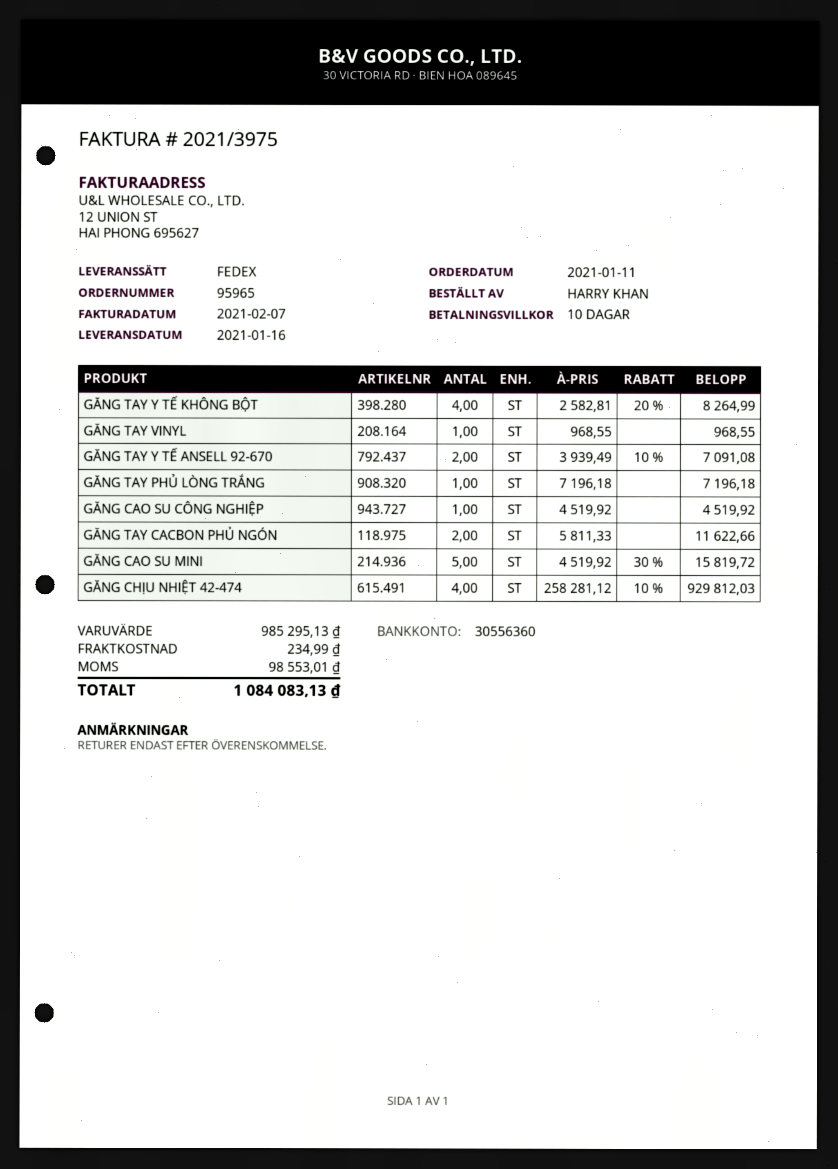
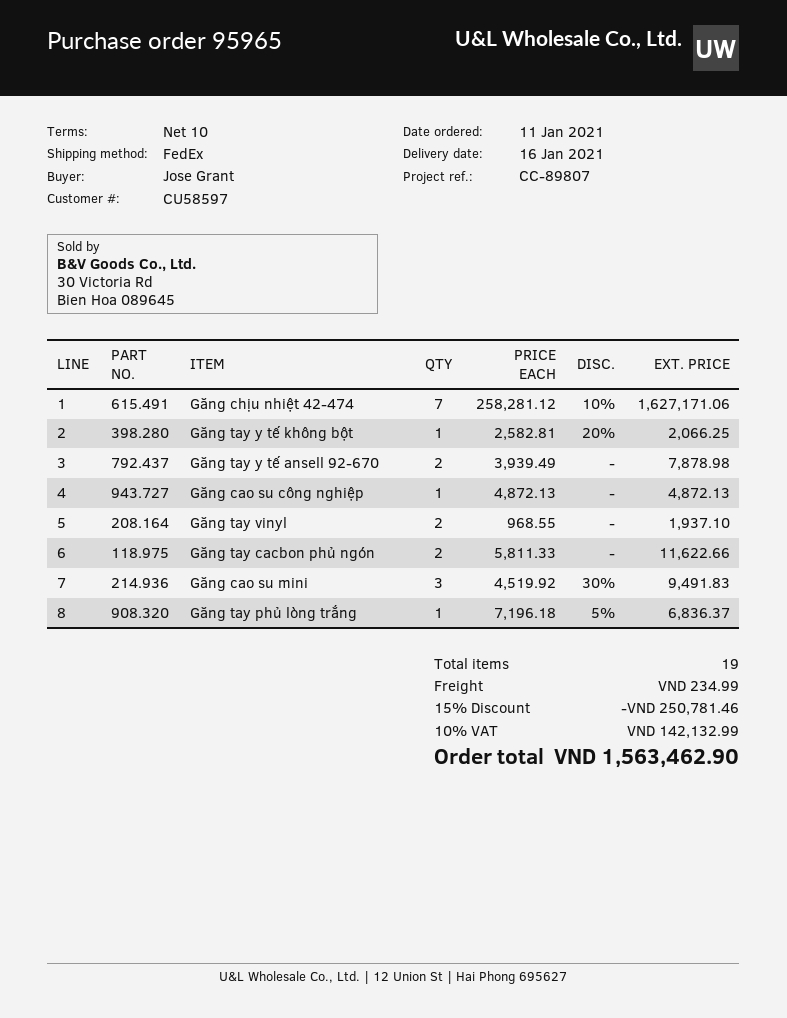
ordered by: HARRY KHAN -> Jose Grant
GĂNG TAY Y TẾ KHÔNG BỘT: 4 x 2582.81 - 20% = 8264.99 -> 1 x 2582.81 - 20% = 2066.25
GĂNG TAY VINYL: 1 x 968.55 = 968.55 -> 2 x 968.55 = 1937.10
GĂNG TAY Y TẾ ANSELL 92-670: 2 x 3939.49 - 10% = 7091.08 -> 2 x 3939.49 = 7878.98
GĂNG TAY PHỦ LÒNG TRẮNG: 1 x 7196.18 = 7196.18 -> 1 x 7196.18 - 5% = 6836.37
GĂNG CAO SU CÔNG NGHIỆP: 1 x 4519.92 = 4519.92 -> 1 x 4872.13 = 4872.13
GĂNG CAO SU MINI: 5 x 4519.92 - 30% = 15819.72 -> 3 x 4519.92 - 30% = 9491.83
GĂNG CHỊU NHIỆT 42-474: 4 x 258281.12 - 10% = 929812.03 -> 7 x 258281.12 - 10% = 1627171.06
discount: none -> 15% = 250781.46
tax: 98553.01 -> 142132.99
total: 1084083.13 -> 1563462.90

